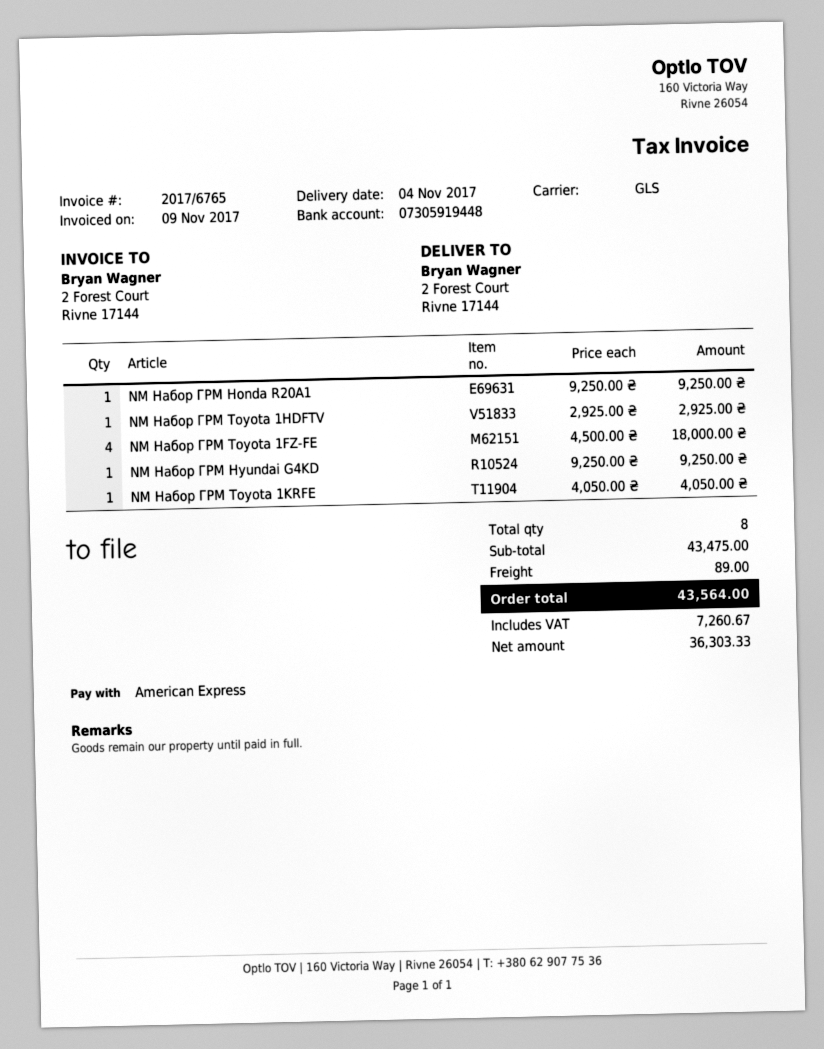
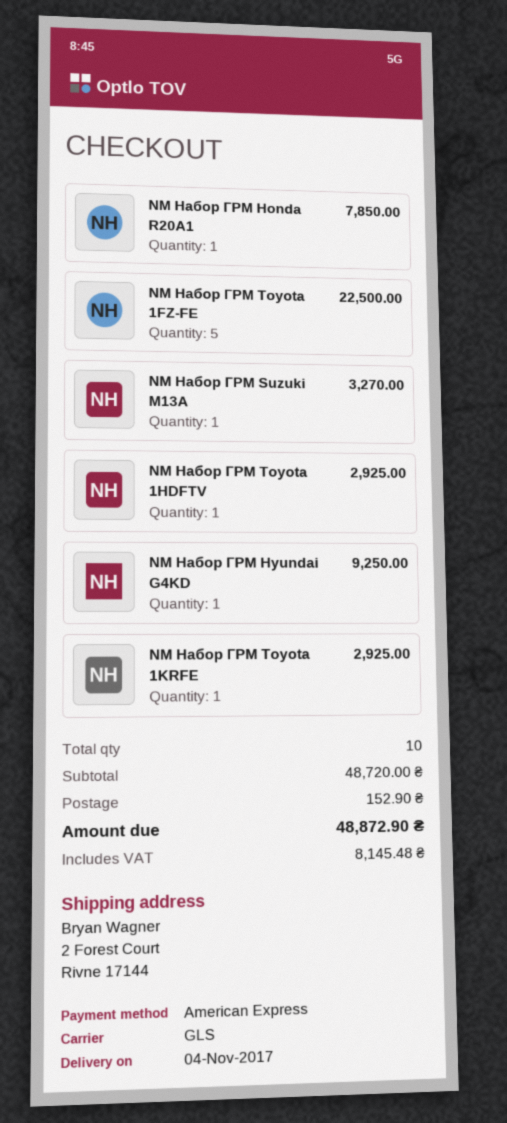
NM Набор ГРМ Honda R20A1: 1 for 9250.00 -> 1 for 7850.00
NM Набор ГРМ Toyota 1FZ-FE: 4 for 18000.00 -> 5 for 22500.00
NM Набор ГРМ Toyota 1KRFE: 1 for 4050.00 -> 1 for 2925.00
NM Набор ГРМ Suzuki M13A: none -> 1 for 3270.00
total quantity: 8 -> 10
subtotal: 43475.00 -> 48720.00
shipping: 89.00 -> 152.90
tax: 7260.67 -> 8145.48
total: 43564.00 -> 48872.90

